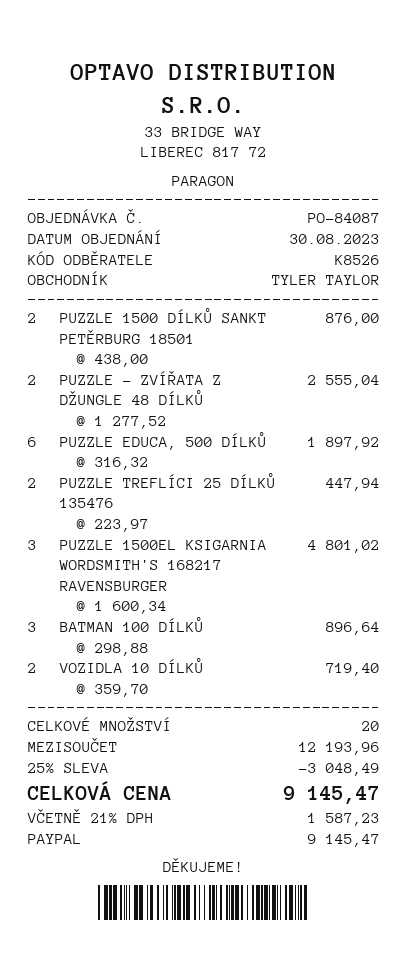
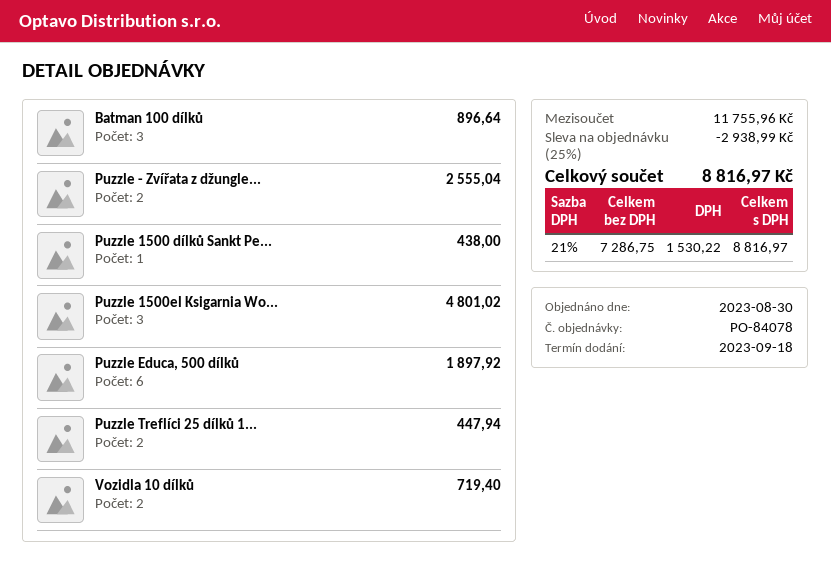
order number: PO-84087 -> PO-84078
PUZZLE 1500 DÍLKŮ SANKT PETĚRBURG 18501: 2 for 876.00 -> 1 for 438.00
subtotal: 12193.96 -> 11755.96
discount: 25% = 3048.49 -> 25% = 2938.99
tax: 21% = 1587.23 -> 21% = 1530.22
total: 9145.47 -> 8816.97

